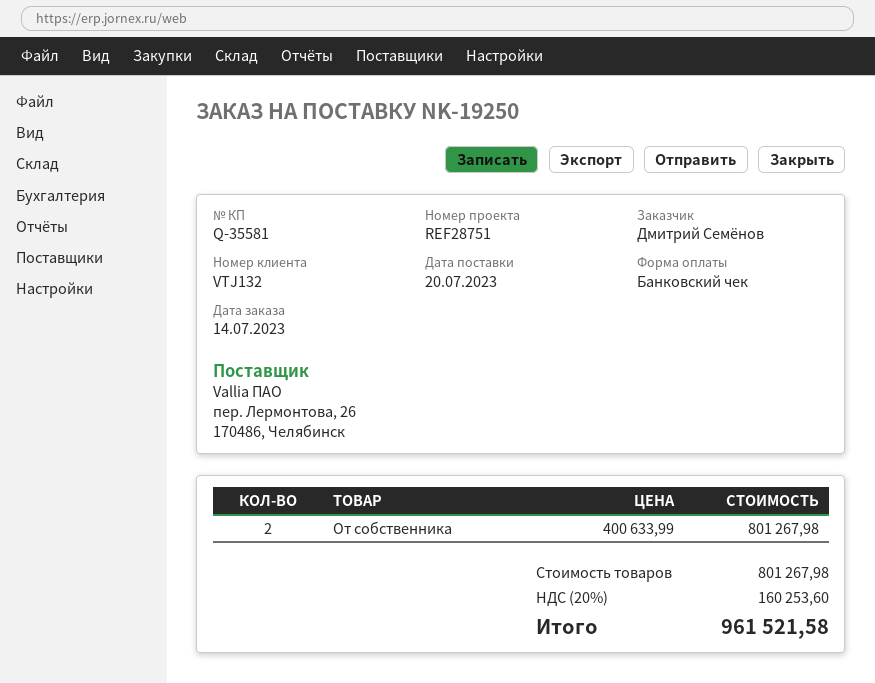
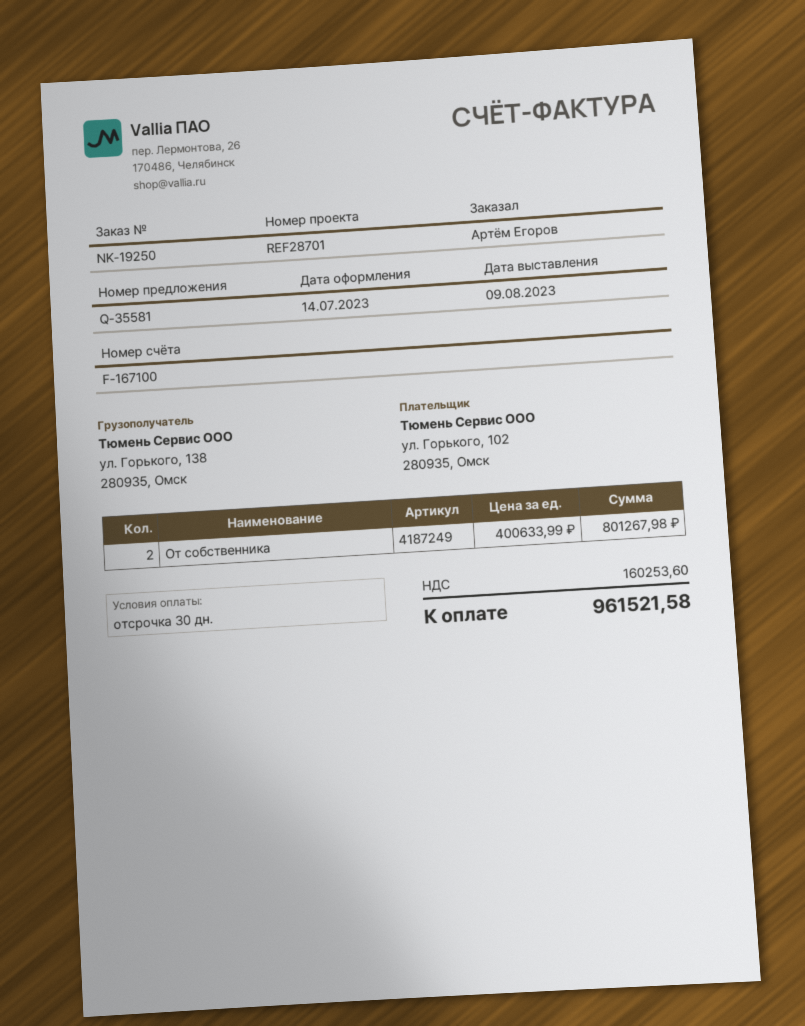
reference: REF28751 -> REF28701
ordered by: Дмитрий Семёнов -> Артём Егоров

